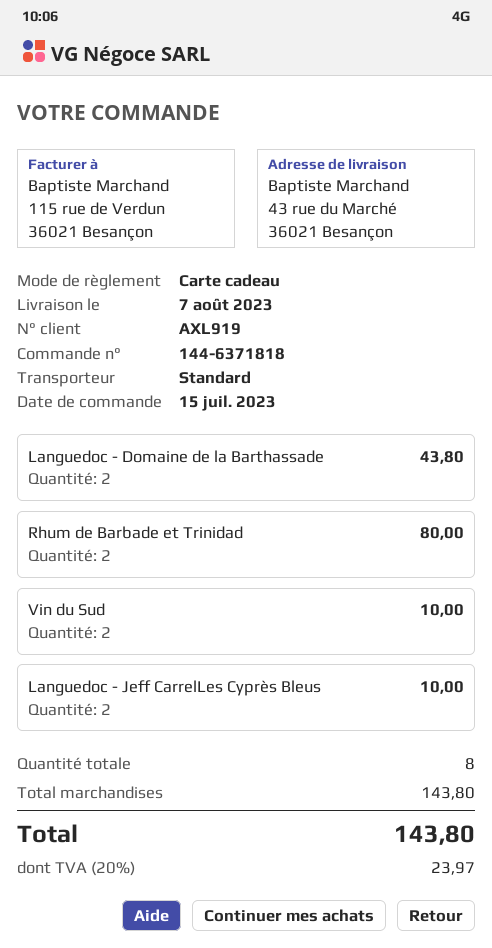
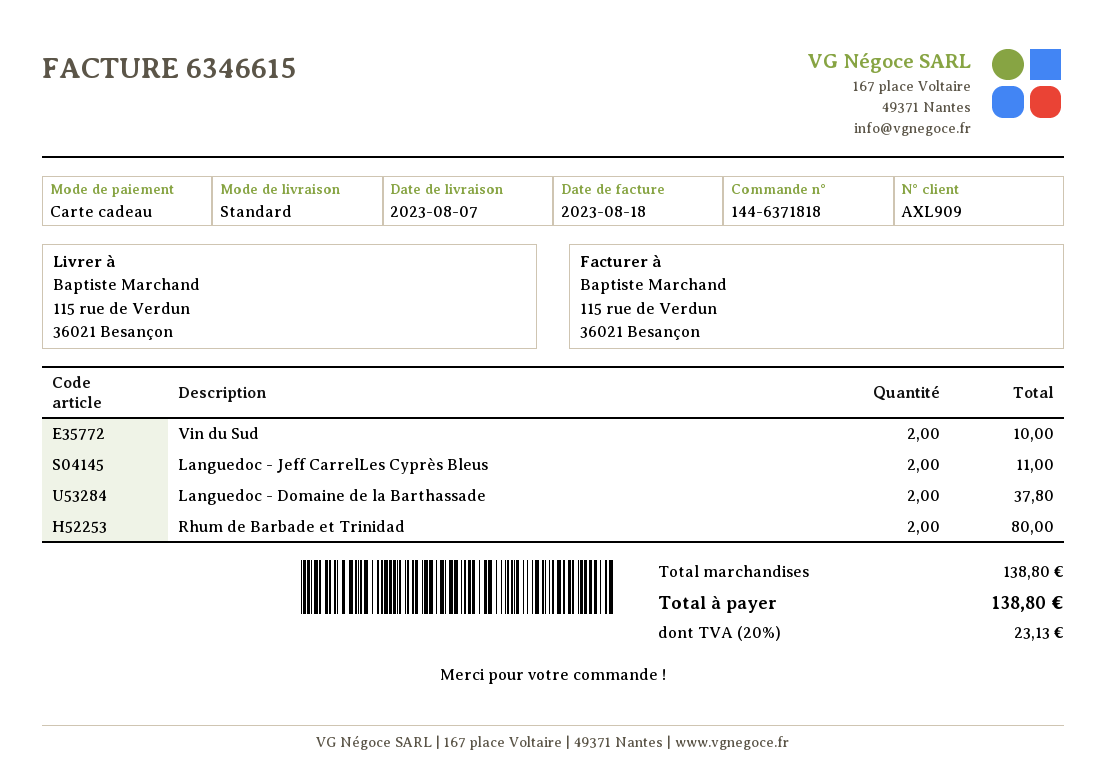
customer number: AXL919 -> AXL909
ship to: 43 rue du Marché, 36021 Besançon -> 115 rue de Verdun, 36021 Besançon
Languedoc - Domaine de la Barthassade: 2 for 43.80 -> 2 for 37.80
Languedoc - Jeff CarrelLes Cyprès Bleus: 2 for 10.00 -> 2 for 11.00
subtotal: 143.80 -> 138.80
tax: 20% = 23.97 -> 20% = 23.13
total: 143.80 -> 138.80

